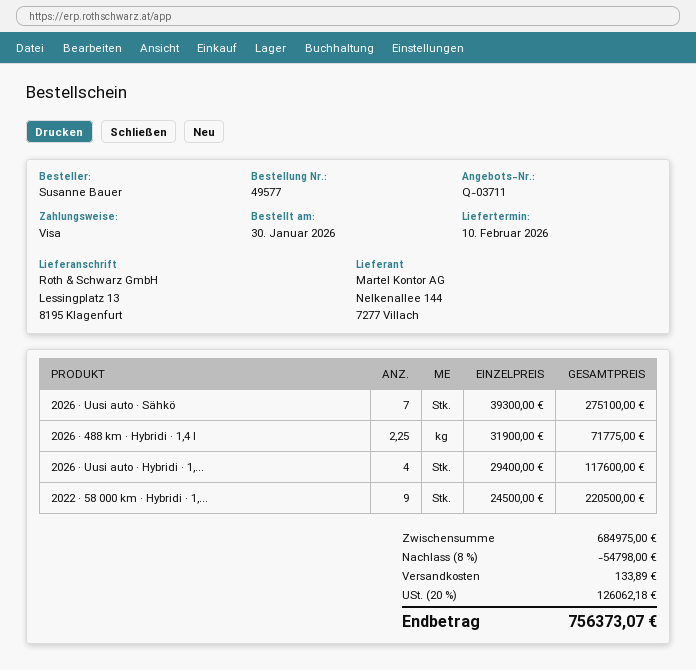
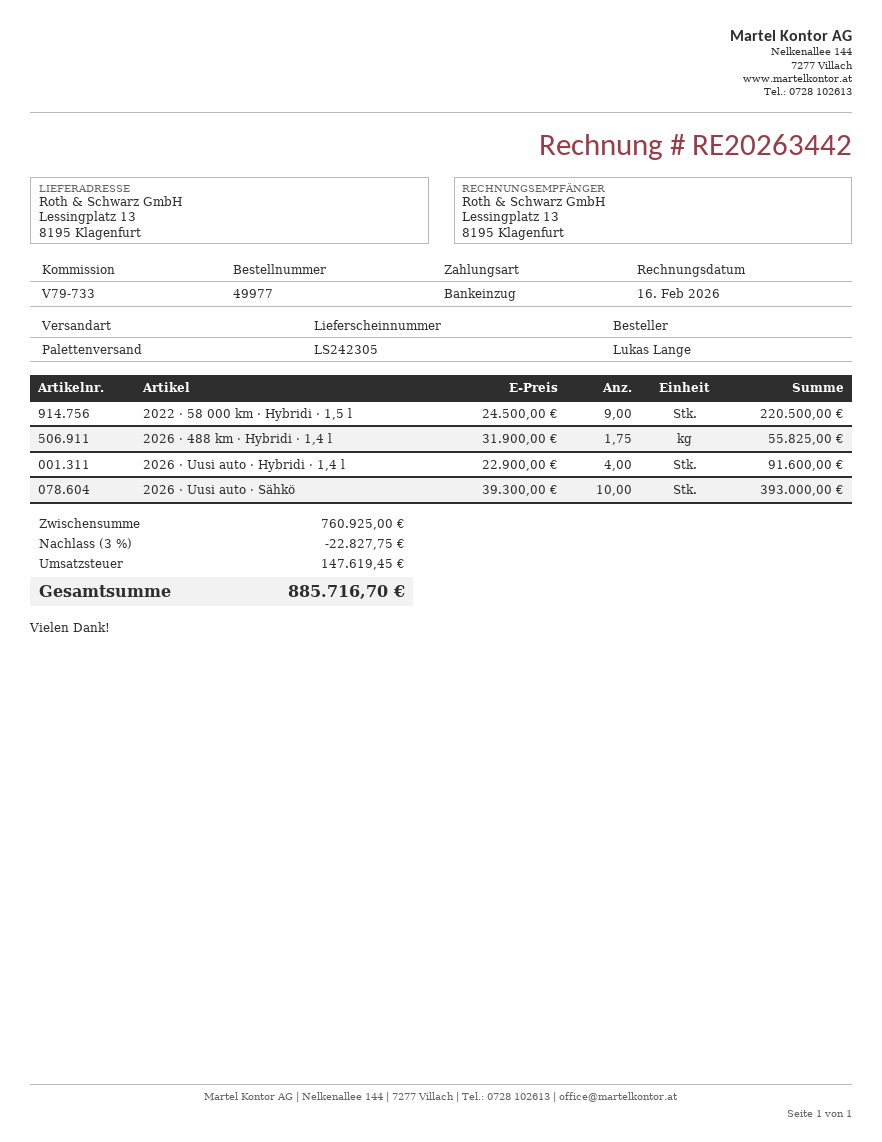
order number: 49577 -> 49977
ordered by: Susanne Bauer -> Lukas Lange
payment method: Visa -> direct debit
2026 · Uusi auto · Sähkö: 7 x 39300.00 = 275100.00 -> 10 x 39300.00 = 393000.00
2026 · 488 km · Hybridi · 1,4 l: 2.25 x 31900.00 = 71775.00 -> 1.75 x 31900.00 = 55825.00
2026 · Uusi auto · Hybridi · 1,...: 4 x 29400.00 = 117600.00 -> 4 x 22900.00 = 91600.00
subtotal: 684975.00 -> 760925.00
discount: 8% = 54798.00 -> 3% = 22827.75
shipping: 133.89 -> none
tax: 126062.18 -> 147619.45
total: 756373.07 -> 885716.70

